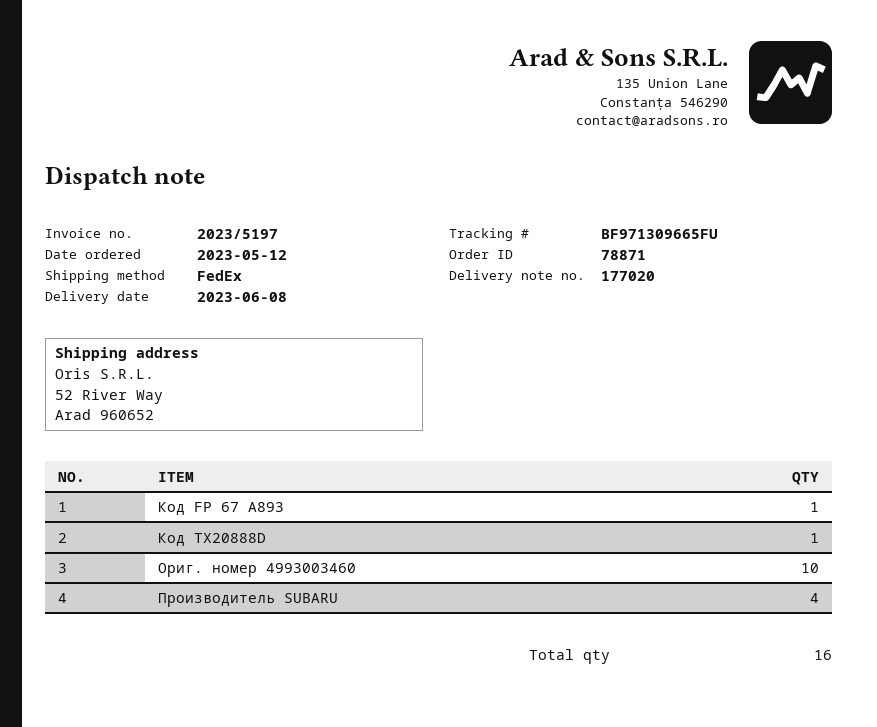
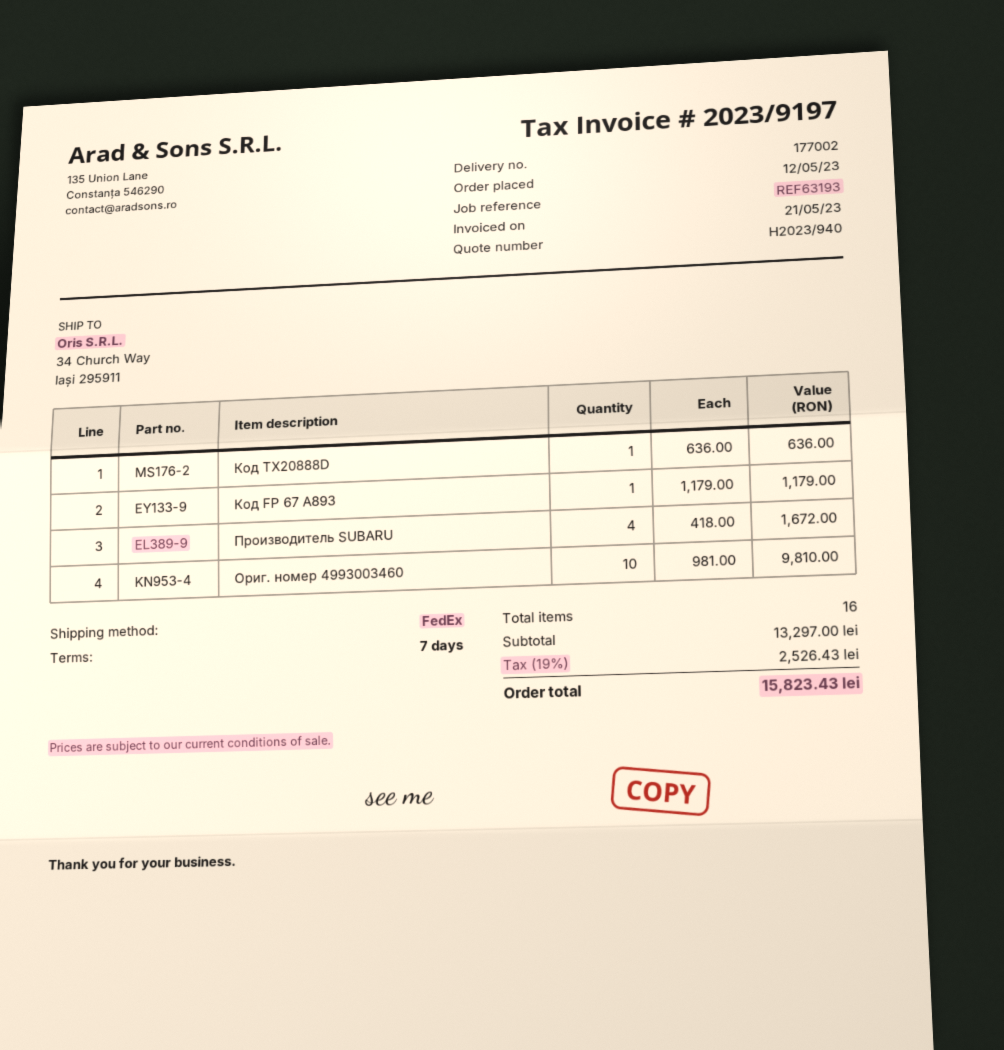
delivery note number: 177020 -> 177002
invoice number: 2023/5197 -> 2023/9197
ship to: 52 River Way, Arad 960652 -> 34 Church Way, Iași 295911

